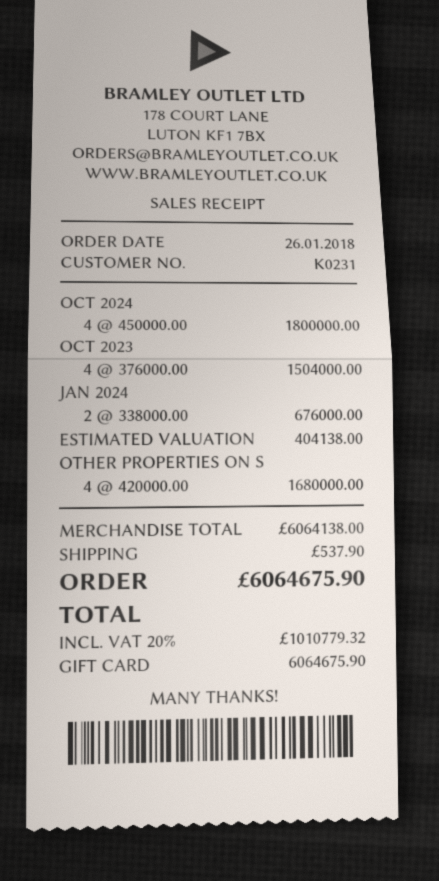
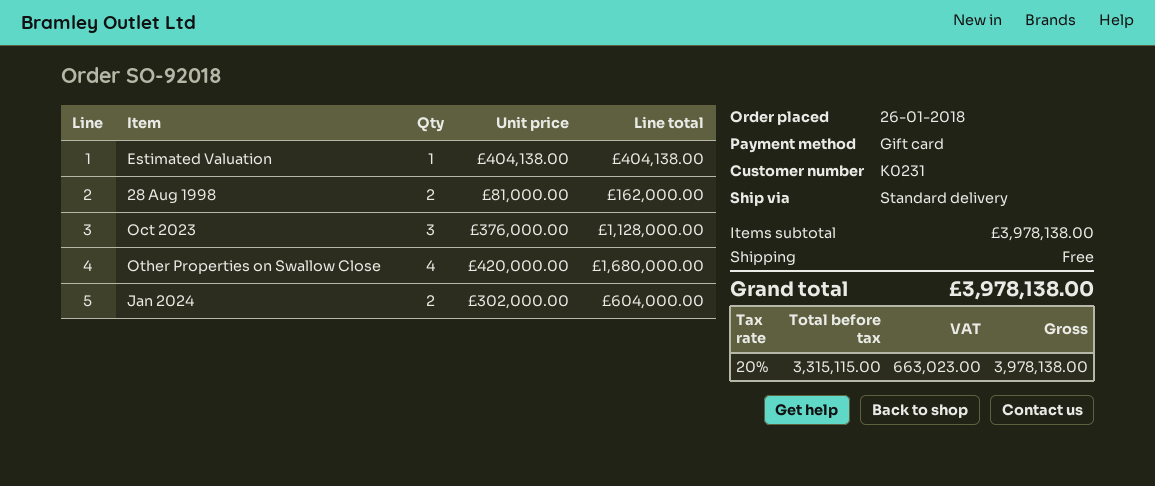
OCT 2024: 4 x 450000.00 = 1800000.00 -> none
OCT 2023: 4 x 376000.00 = 1504000.00 -> 3 x 376000.00 = 1128000.00
JAN 2024: 2 x 338000.00 = 676000.00 -> 2 x 302000.00 = 604000.00
28 Aug 1998: none -> 2 x 81000.00 = 162000.00
subtotal: 6064138.00 -> 3978138.00
shipping: 537.90 -> 0.00
tax: 20% = 1010779.32 -> 20% = 663023.00
total: 6064675.90 -> 3978138.00

